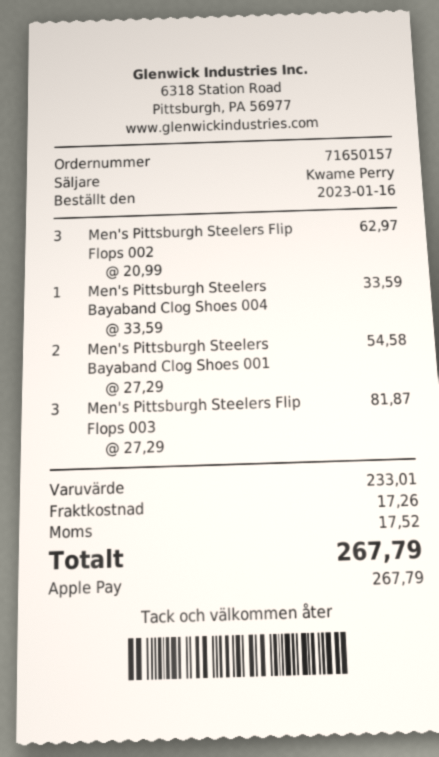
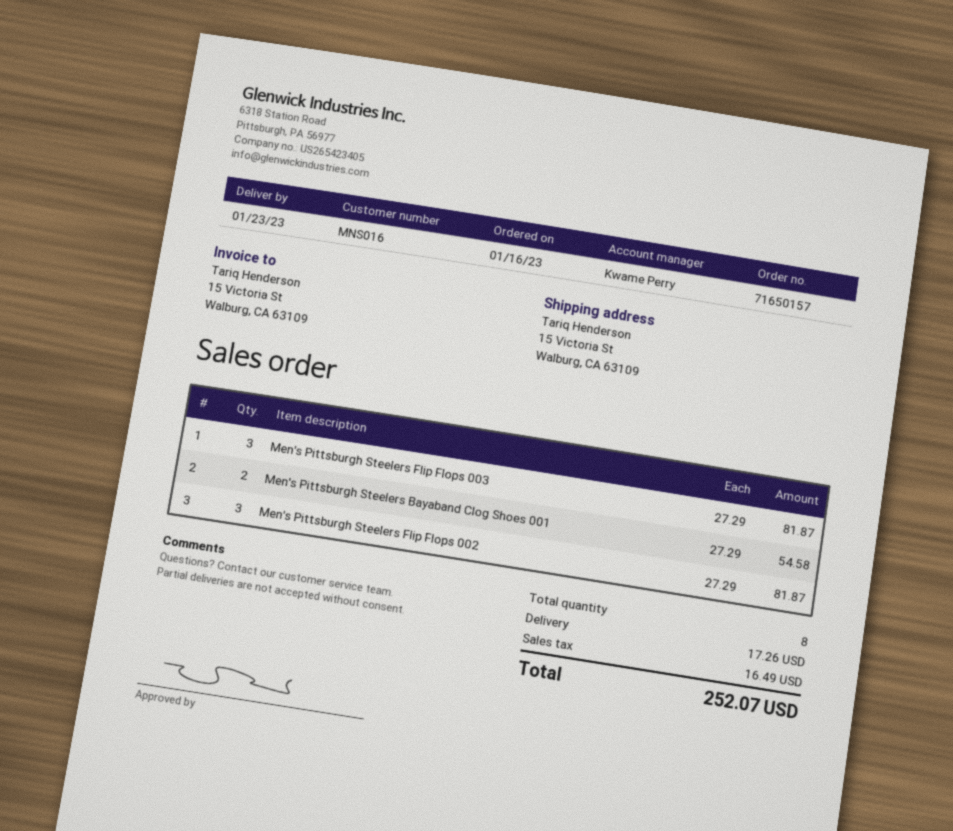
Men's Pittsburgh Steelers Flip Flops 002: 3 x 20.99 = 62.97 -> 3 x 27.29 = 81.87
Men's Pittsburgh Steelers Bayaband Clog Shoes 004: 1 x 33.59 = 33.59 -> none
tax: 17.52 -> 16.49
total: 267.79 -> 252.07

